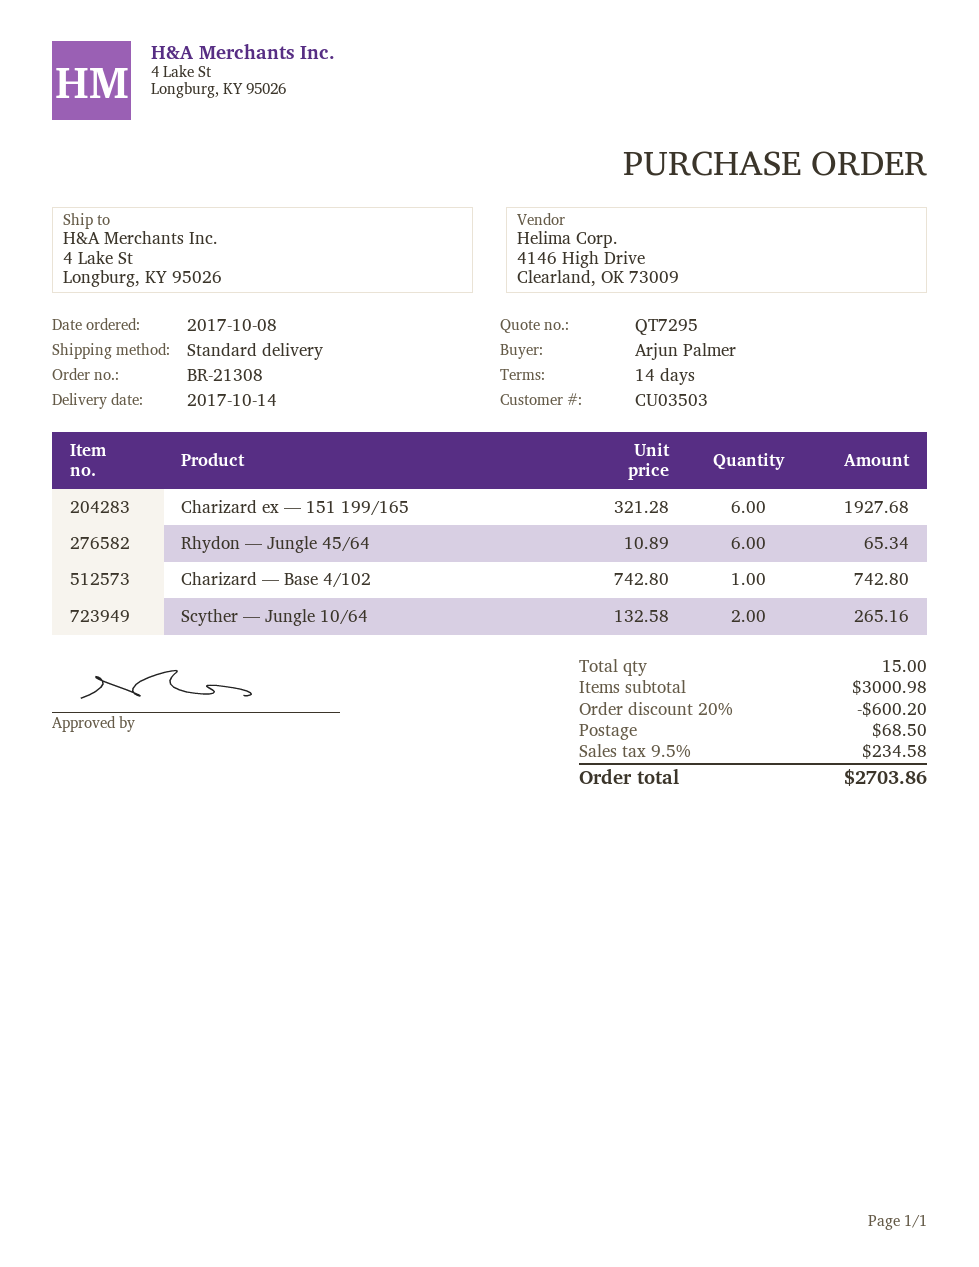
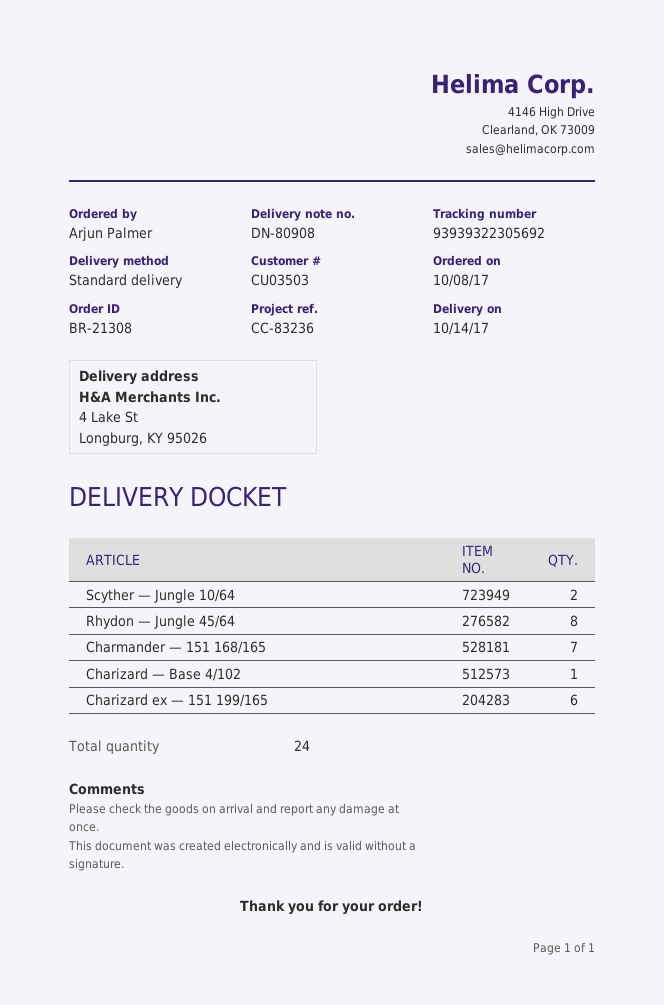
Rhydon — Jungle 45/64: 6 -> 8
Charmander — 151 168/165: none -> 7
total quantity: 15 -> 24

